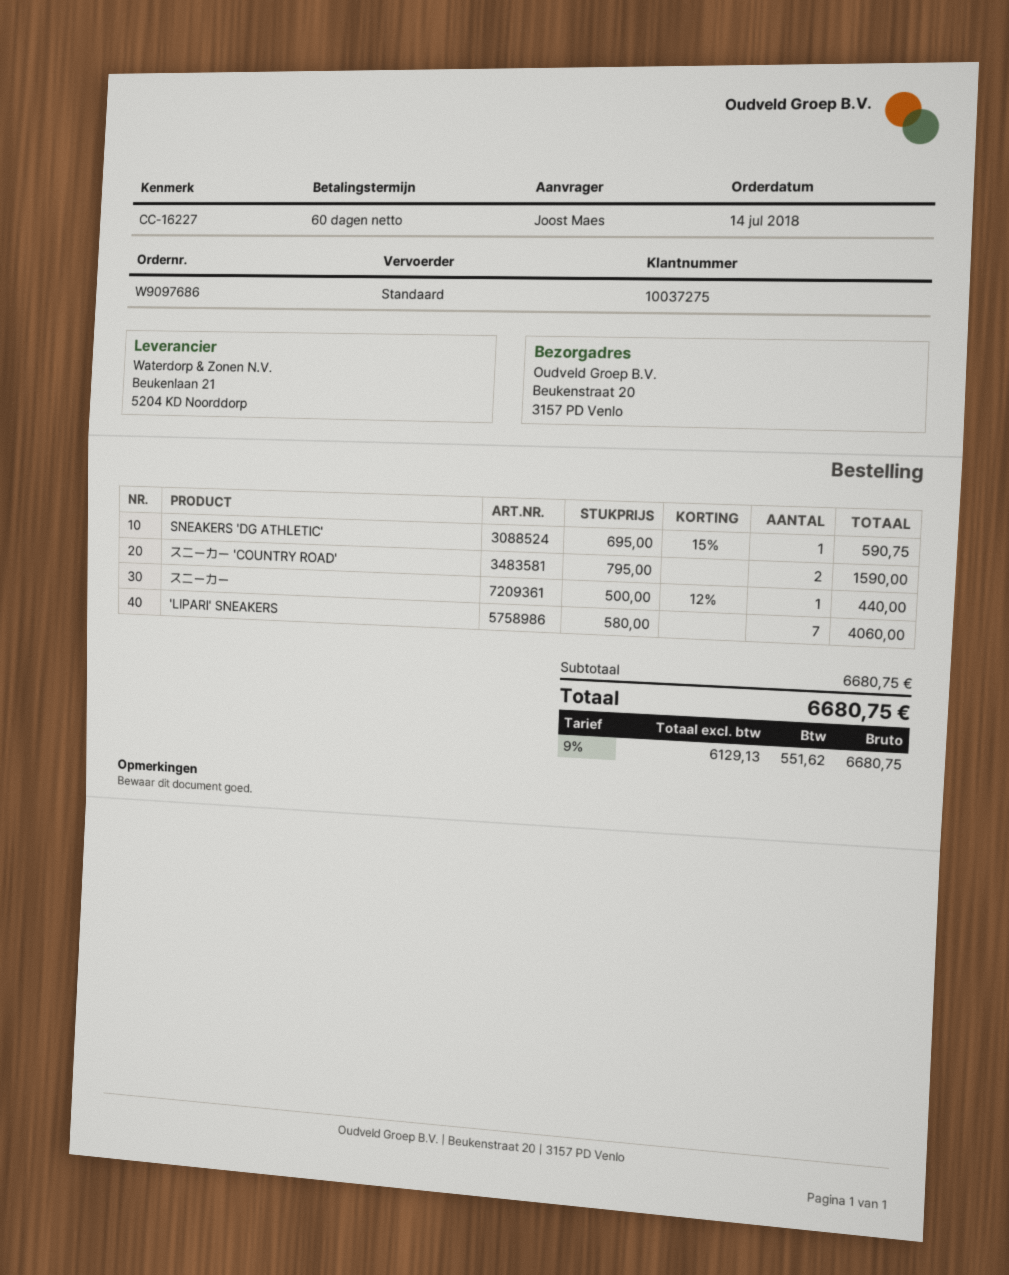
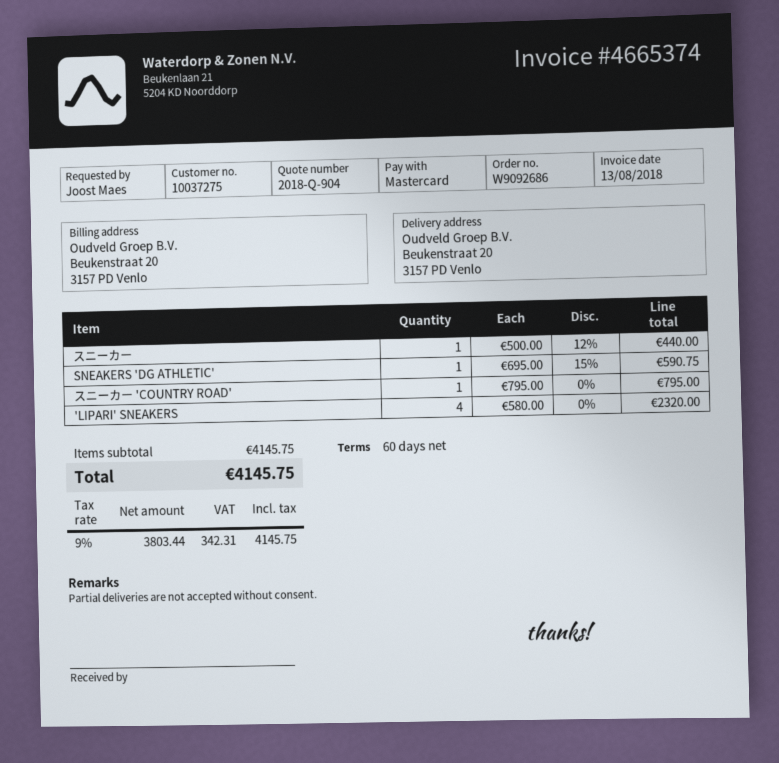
order number: W9097686 -> W9092686
スニーカー 'COUNTRY ROAD': 2 x 795.00 = 1590.00 -> 1 x 795.00 = 795.00
'LIPARI' SNEAKERS: 7 x 580.00 = 4060.00 -> 4 x 580.00 = 2320.00
subtotal: 6680.75 -> 4145.75
net: 6129.13 -> 3803.44
tax: 9% = 551.62 -> 9% = 342.31
total: 6680.75 -> 4145.75

